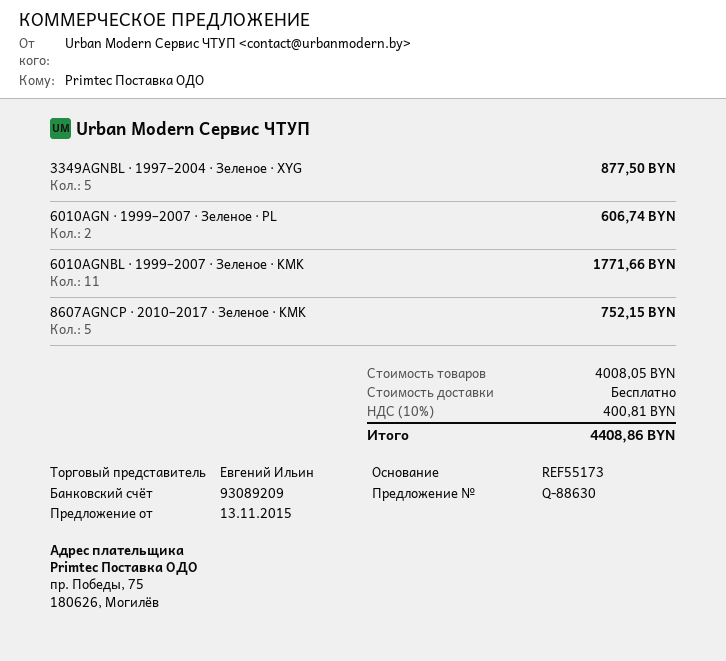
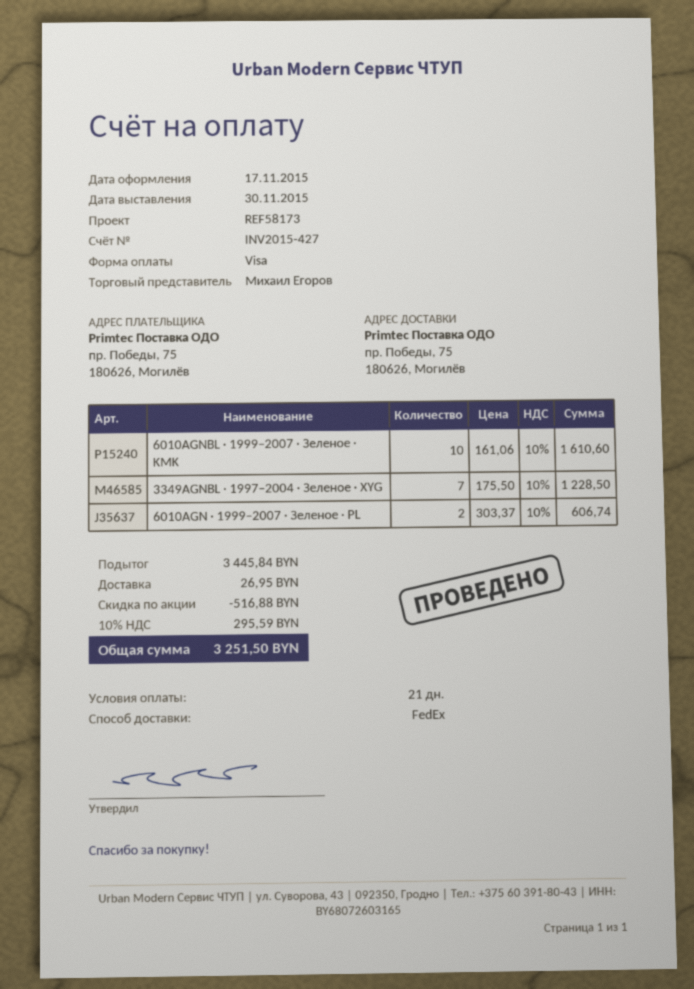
reference: REF55173 -> REF58173
sales rep: Евгений Ильин -> Михаил Егоров
3349AGNBL · 1997–2004 · Зеленое · XYG: 5 for 877.50 -> 7 for 1228.50
6010AGNBL · 1999–2007 · Зеленое · KMK: 11 for 1771.66 -> 10 for 1610.60
8607AGNCP · 2010–2017 · Зеленое · KMK: 5 for 752.15 -> none
subtotal: 4008.05 -> 3445.84
discount: none -> 516.88
shipping: 0.00 -> 26.95
tax: 10% = 400.81 -> 10% = 295.59
total: 4408.86 -> 3251.50

